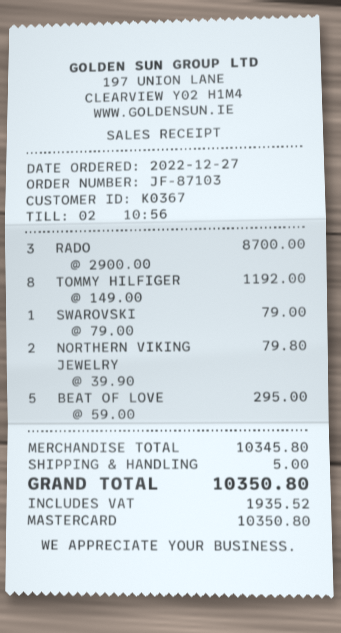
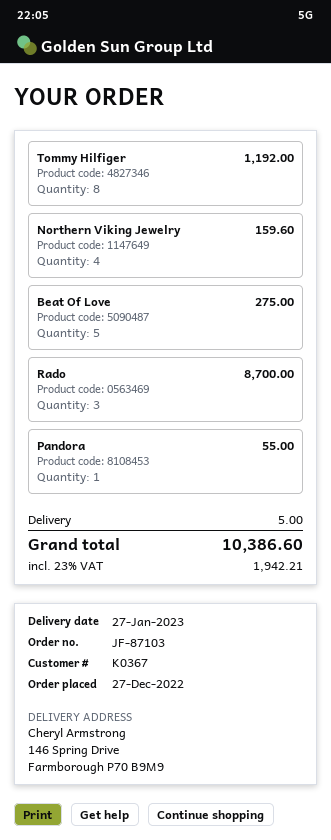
SWAROVSKI: 1 for 79.00 -> none
NORTHERN VIKING JEWELRY: 2 for 79.80 -> 4 for 159.60
BEAT OF LOVE: 5 for 295.00 -> 5 for 275.00
Pandora: none -> 1 for 55.00
tax: 1935.52 -> 1942.21
total: 10350.80 -> 10386.60

